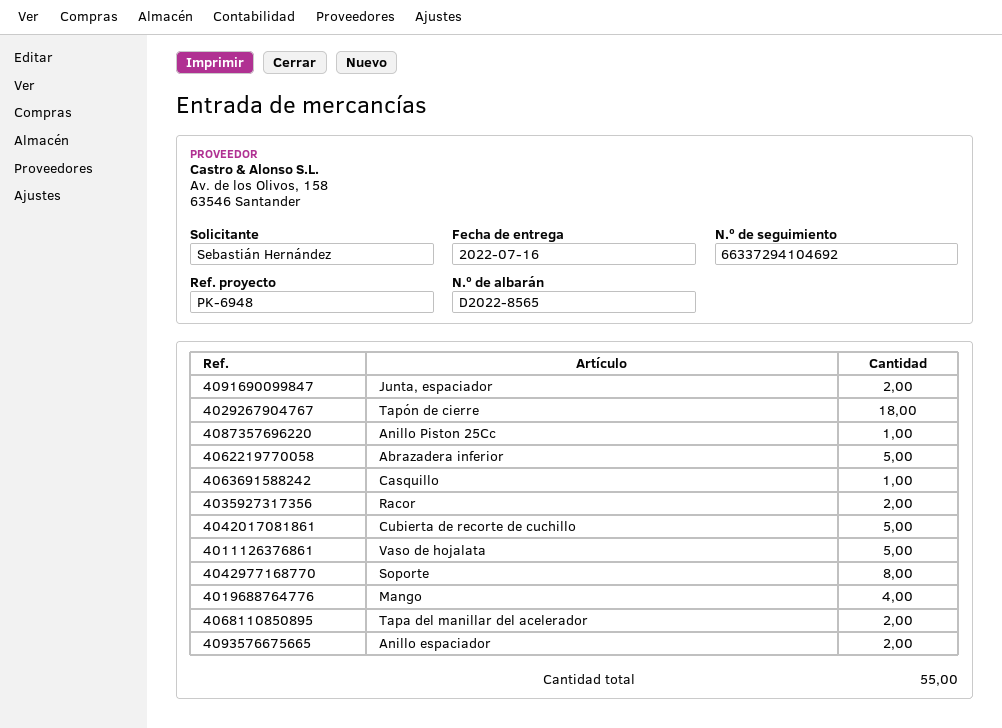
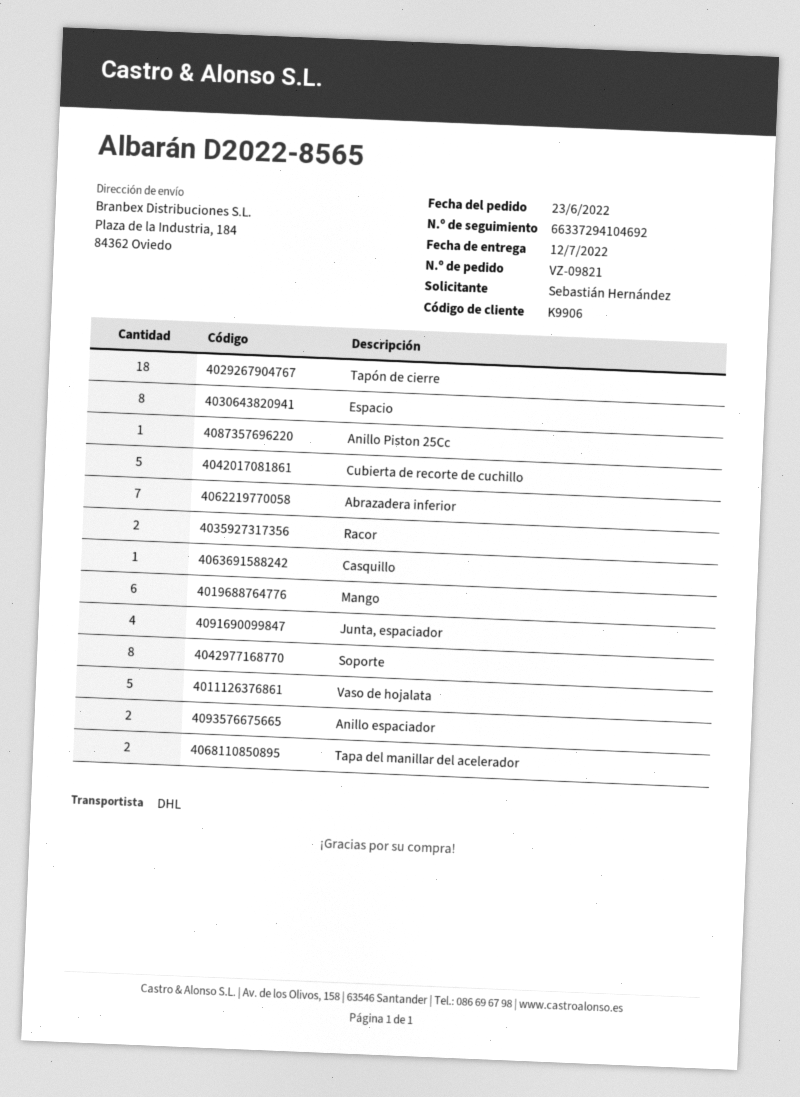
delivery date: 2022-07-16 -> 2022-07-12
Junta, espaciador: 2 -> 4
Abrazadera inferior: 5 -> 7
Mango: 4 -> 6
Espacio: none -> 8

